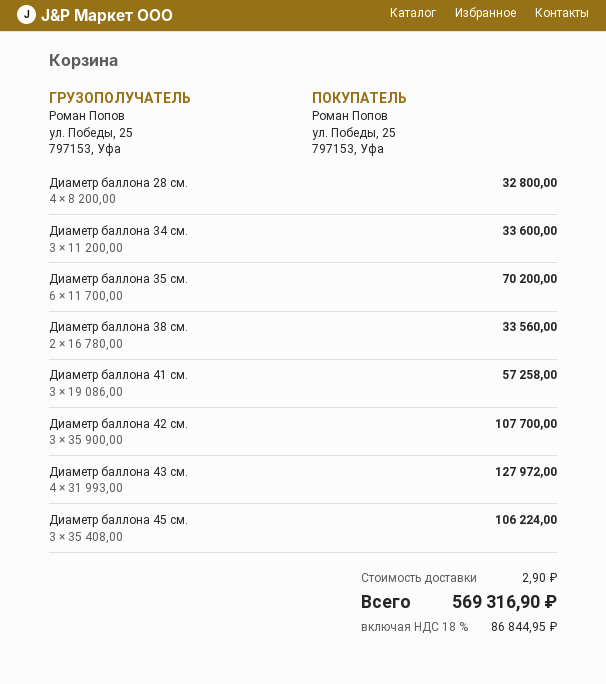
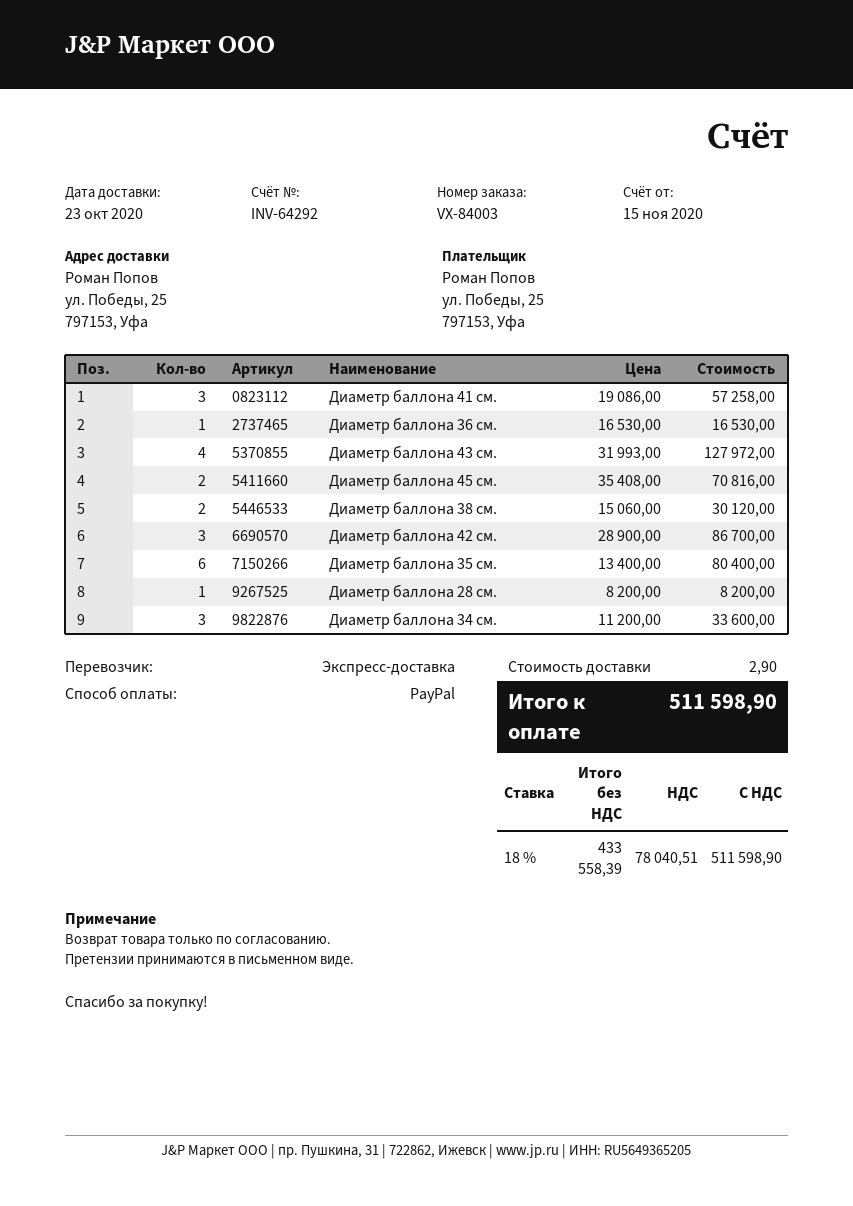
Диаметр баллона 28 см.: 4 x 8200.00 = 32800.00 -> 1 x 8200.00 = 8200.00
Диаметр баллона 35 см.: 6 x 11700.00 = 70200.00 -> 6 x 13400.00 = 80400.00
Диаметр баллона 38 см.: 2 x 16780.00 = 33560.00 -> 2 x 15060.00 = 30120.00
Диаметр баллона 42 см.: 3 x 35900.00 = 107700.00 -> 3 x 28900.00 = 86700.00
Диаметр баллона 45 см.: 3 x 35408.00 = 106224.00 -> 2 x 35408.00 = 70816.00
Диаметр баллона 36 см.: none -> 1 x 16530.00 = 16530.00
tax: 18% = 86844.95 -> 18% = 78040.51
total: 569316.90 -> 511598.90

